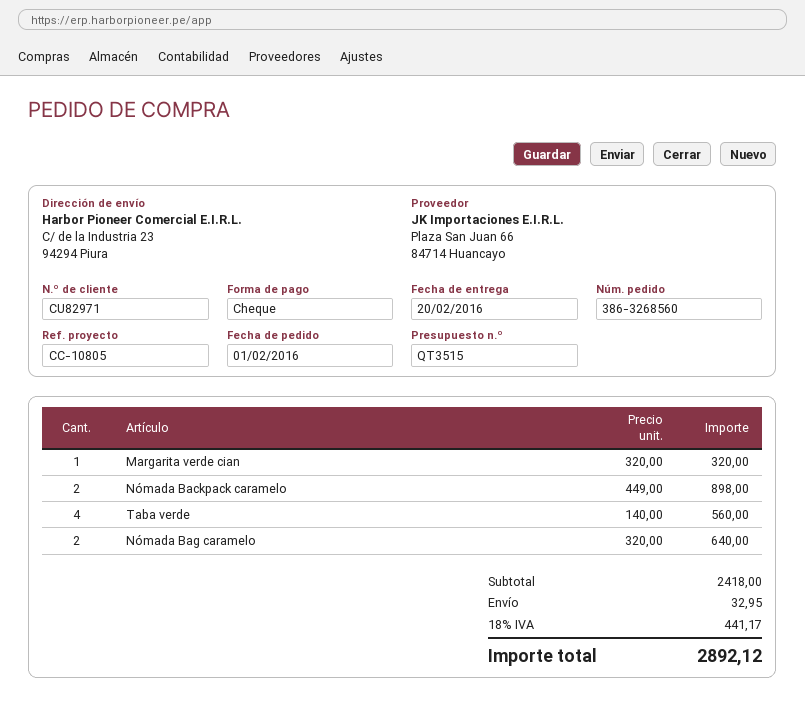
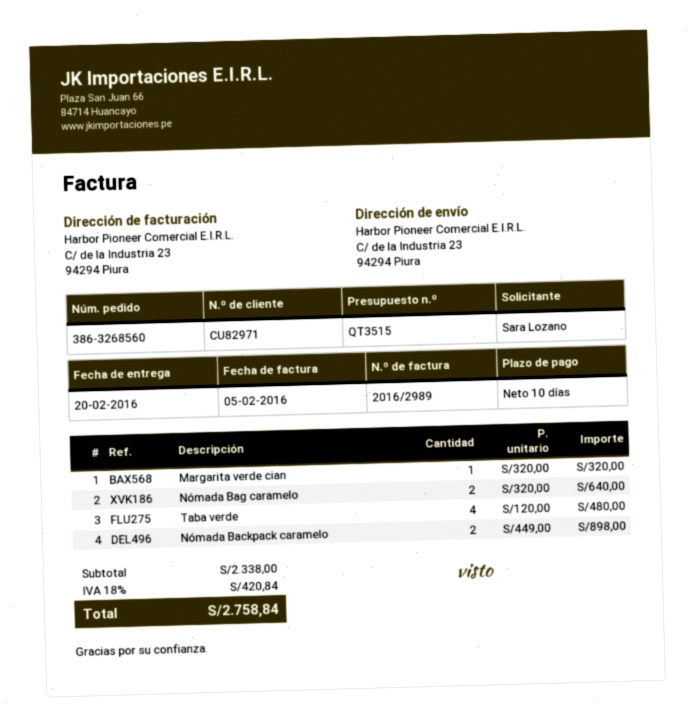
Taba verde: 4 x 140.00 = 560.00 -> 4 x 120.00 = 480.00
subtotal: 2418.00 -> 2338.00
shipping: 32.95 -> none
tax: 18% = 441.17 -> 18% = 420.84
total: 2892.12 -> 2758.84

